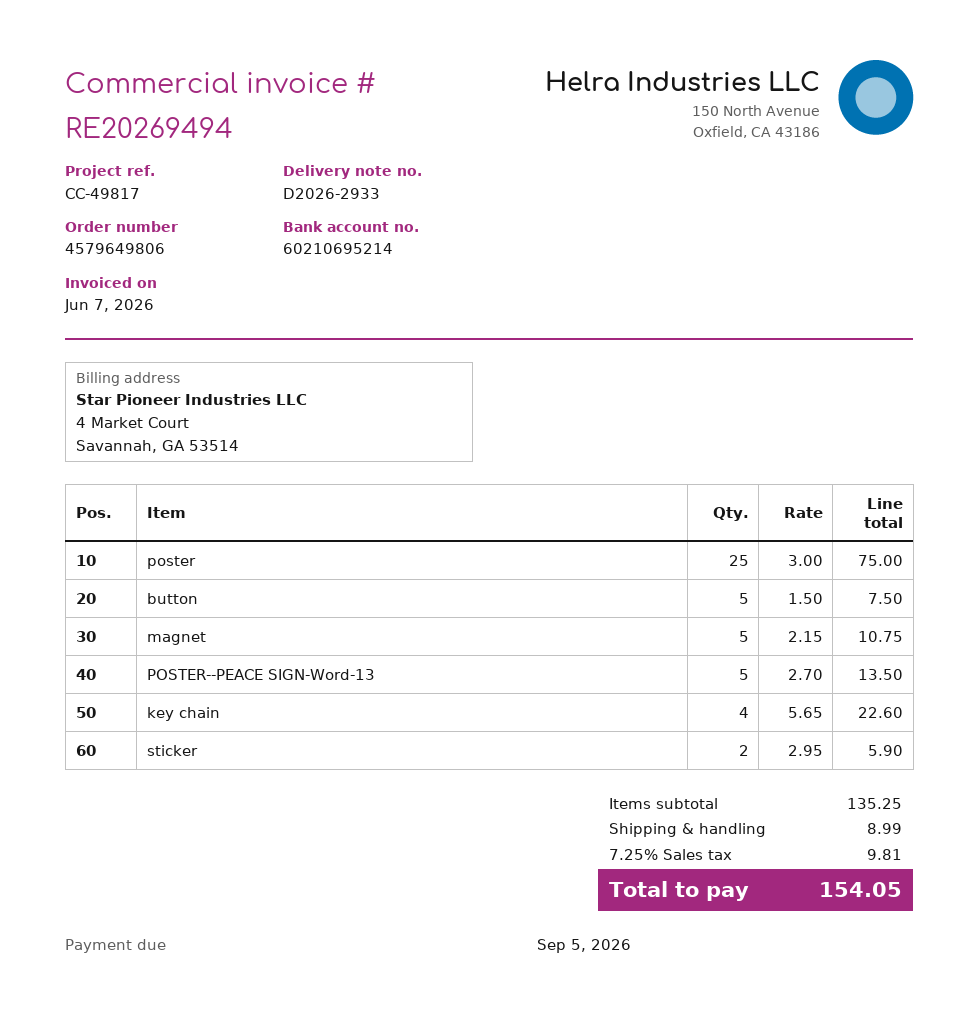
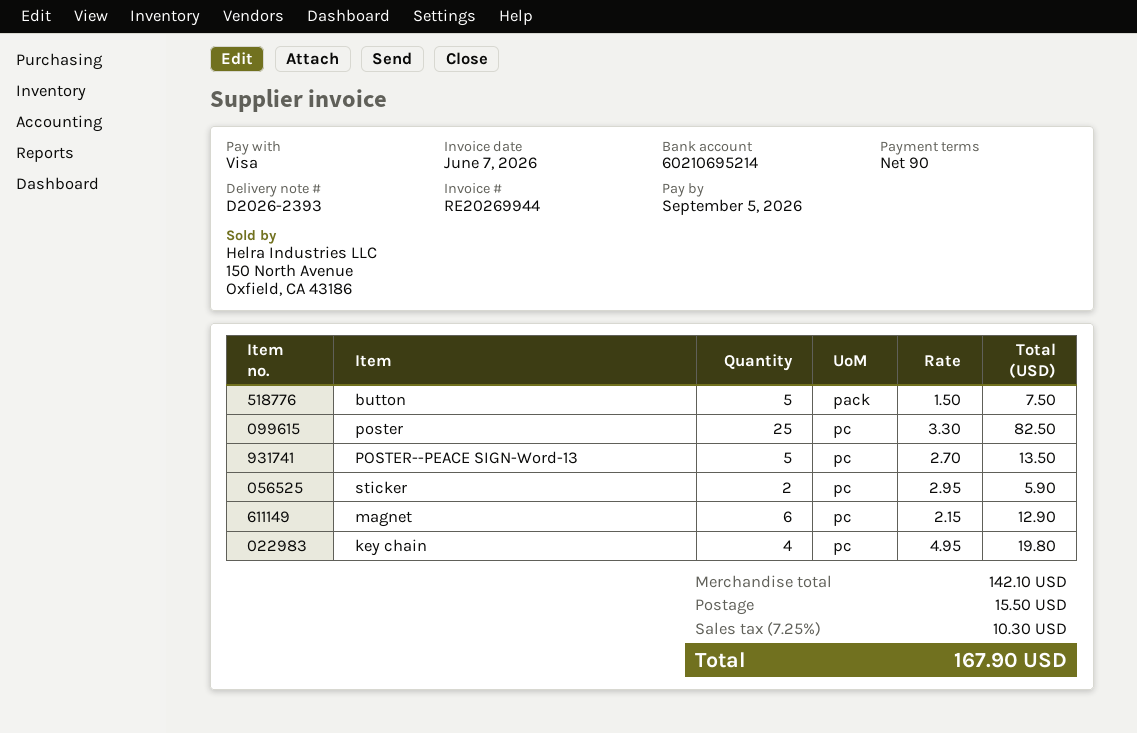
delivery note number: D2026-2933 -> D2026-2393
invoice number: RE20269494 -> RE20269944
poster: 25 x 3.00 = 75.00 -> 25 x 3.30 = 82.50
magnet: 5 x 2.15 = 10.75 -> 6 x 2.15 = 12.90
key chain: 4 x 5.65 = 22.60 -> 4 x 4.95 = 19.80
subtotal: 135.25 -> 142.10
shipping: 8.99 -> 15.50
tax: 7.25% = 9.81 -> 7.25% = 10.30
total: 154.05 -> 167.90

